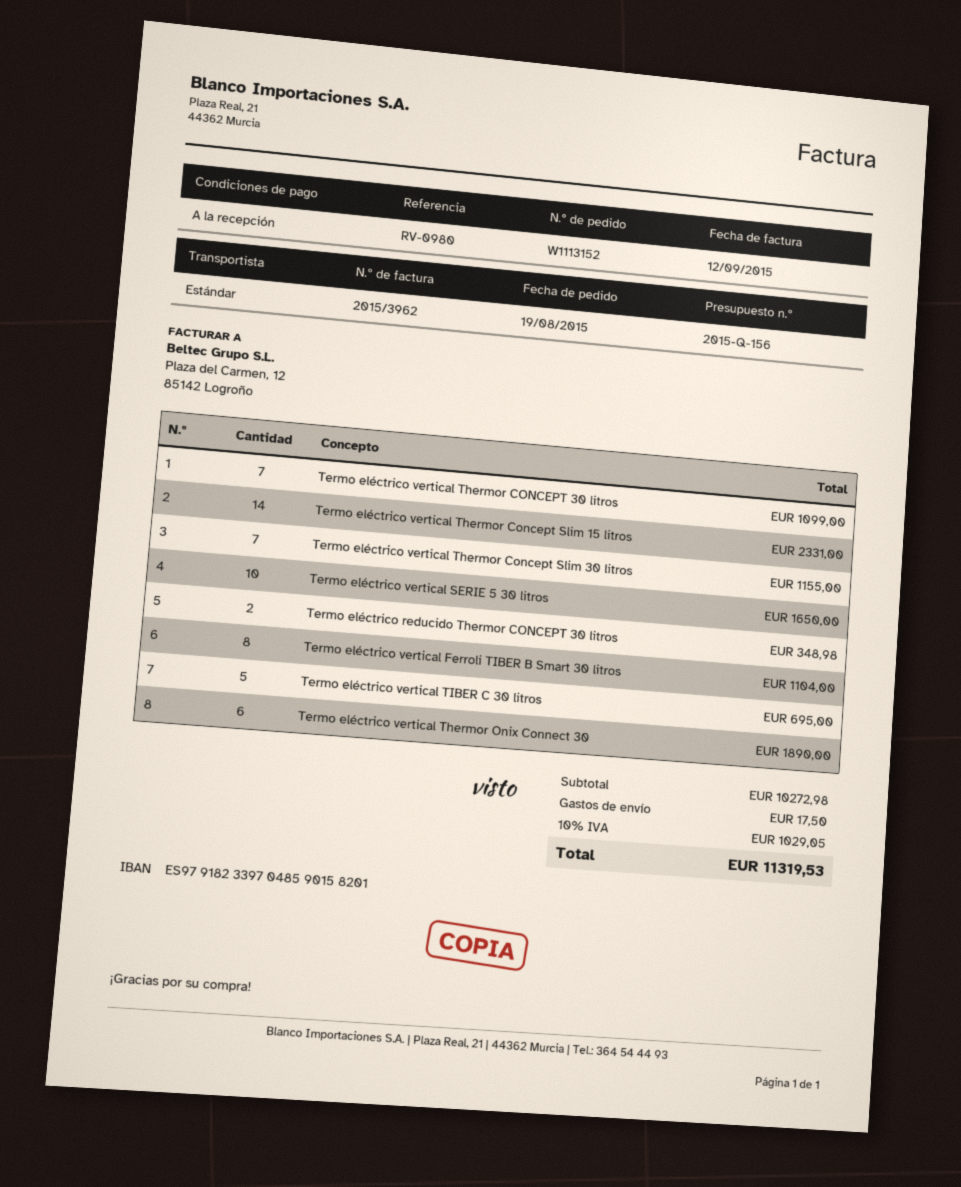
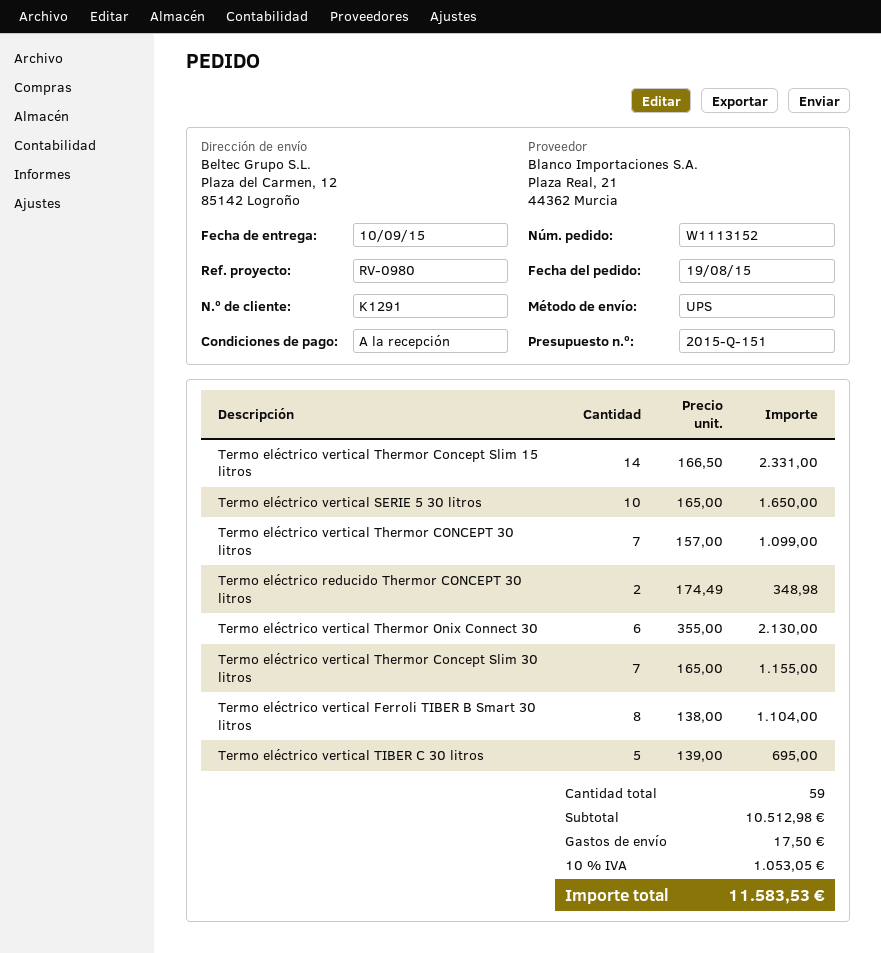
quote number: 2015-Q-156 -> 2015-Q-151
shipping method: standard -> UPS
Termo eléctrico vertical Thermor Onix Connect 30: 6 for 1890.00 -> 6 for 2130.00
subtotal: 10272.98 -> 10512.98
tax: 10% = 1029.05 -> 10% = 1053.05
total: 11319.53 -> 11583.53

